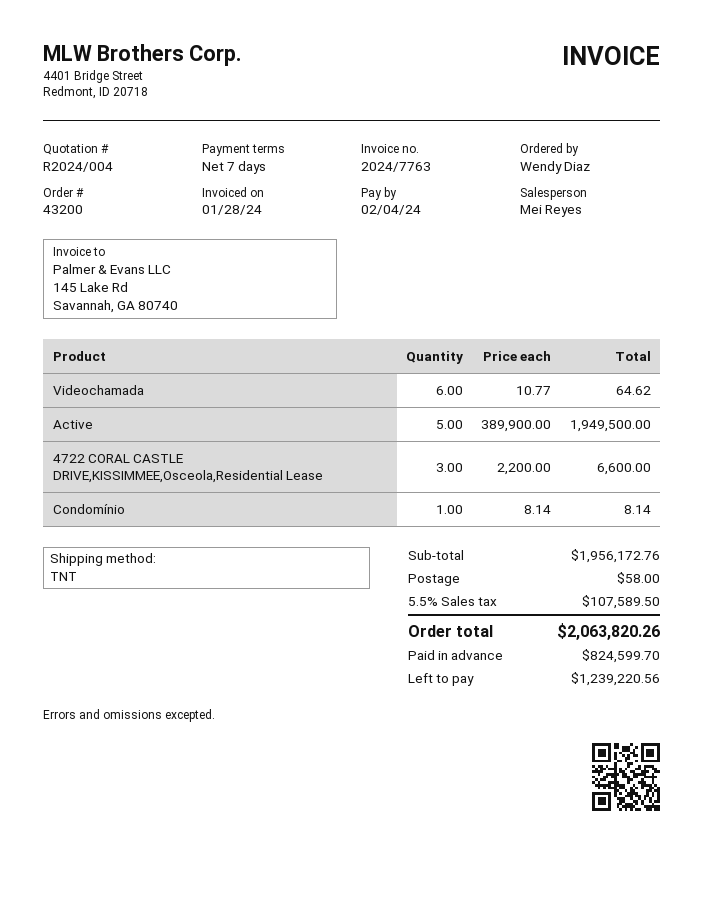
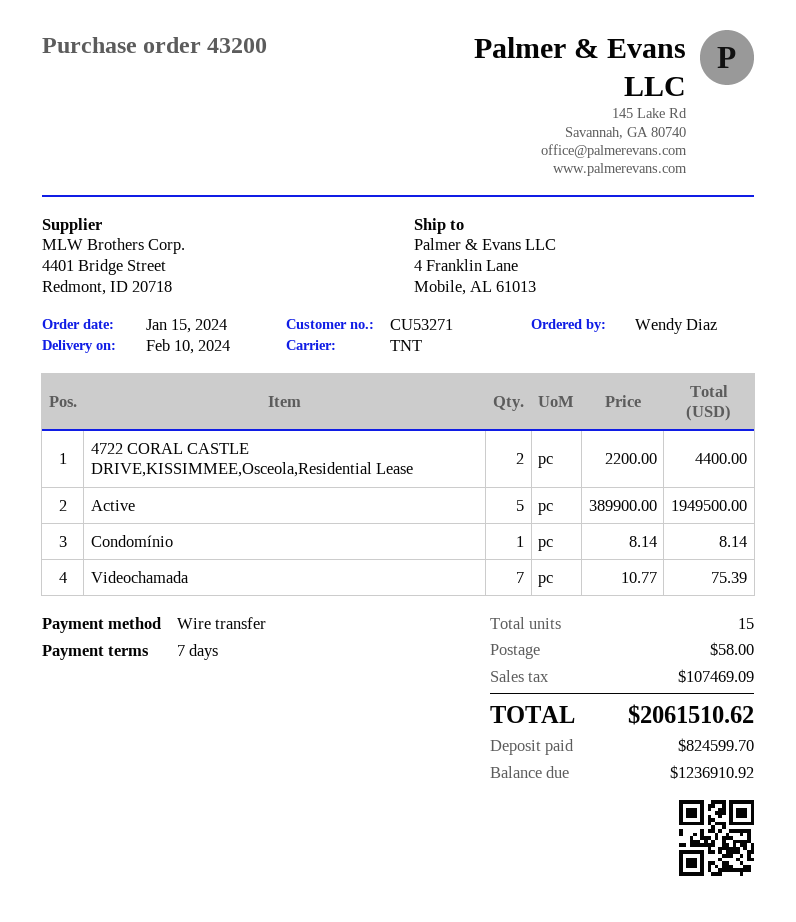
Videochamada: 6 x 10.77 = 64.62 -> 7 x 10.77 = 75.39
4722 CORAL CASTLE DRIVE,KISSIMMEE,Osceola,Residential Lease: 3 x 2200.00 = 6600.00 -> 2 x 2200.00 = 4400.00
tax: 107589.50 -> 107469.09
total: 2063820.26 -> 2061510.62
balance: 1239220.56 -> 1236910.92

